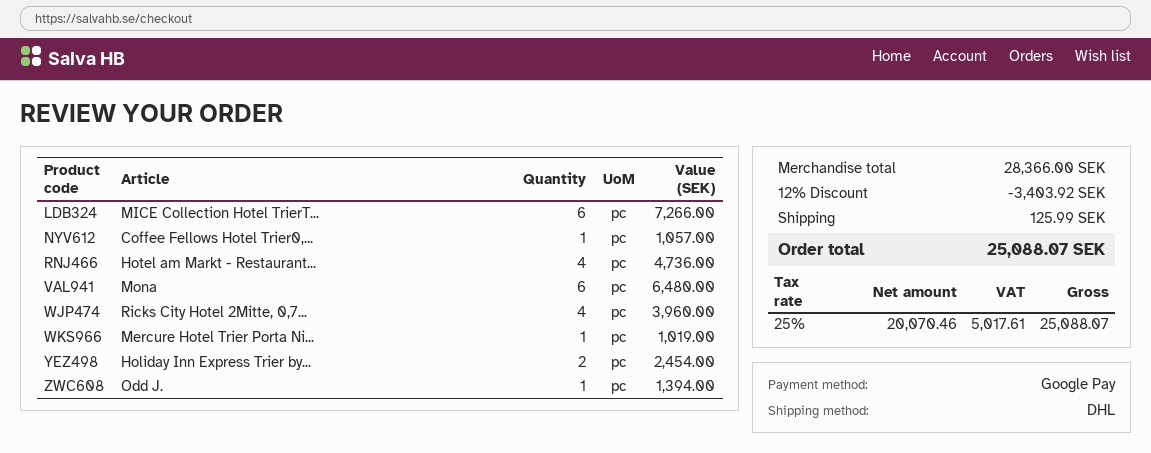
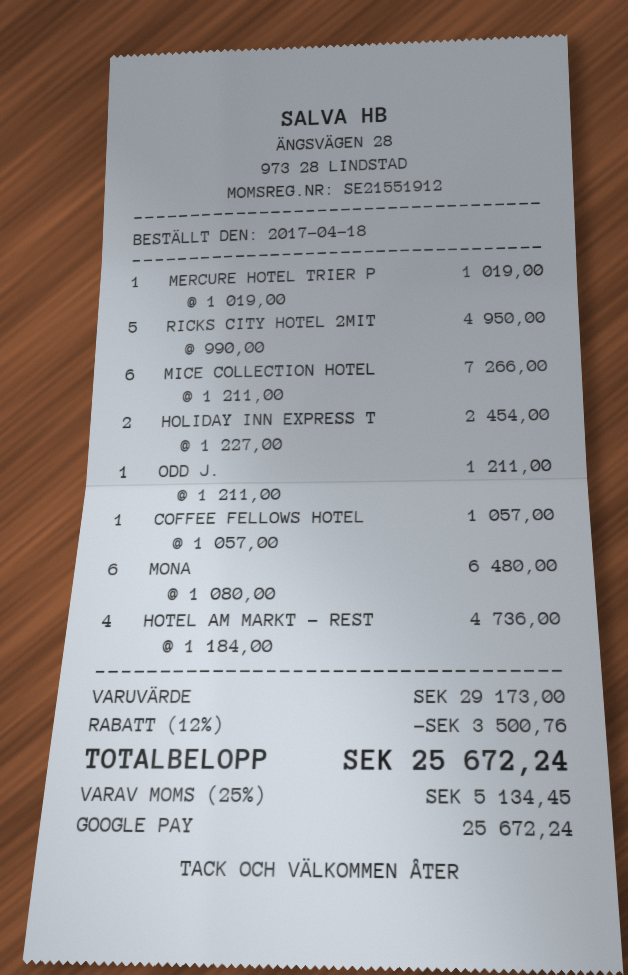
Ricks City Hotel 2Mitte, 0,7...: 4 for 3960.00 -> 5 for 4950.00
Odd J.: 1 for 1394.00 -> 1 for 1211.00
subtotal: 28366.00 -> 29173.00
discount: 12% = 3403.92 -> 12% = 3500.76
shipping: 125.99 -> none
tax: 25% = 5017.61 -> 25% = 5134.45
total: 25088.07 -> 25672.24

